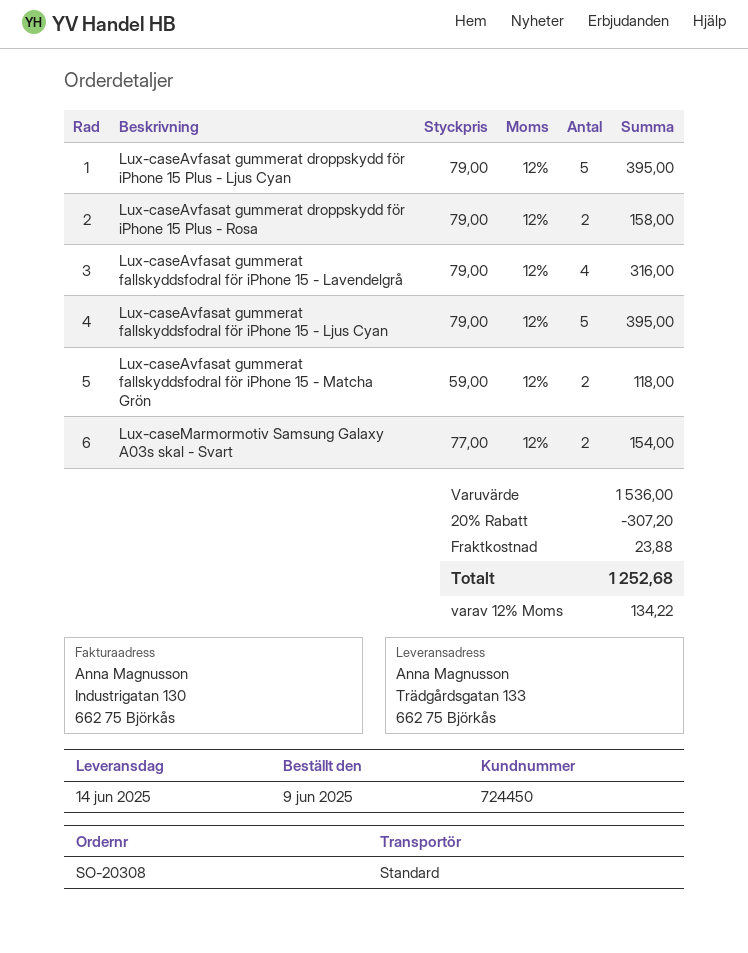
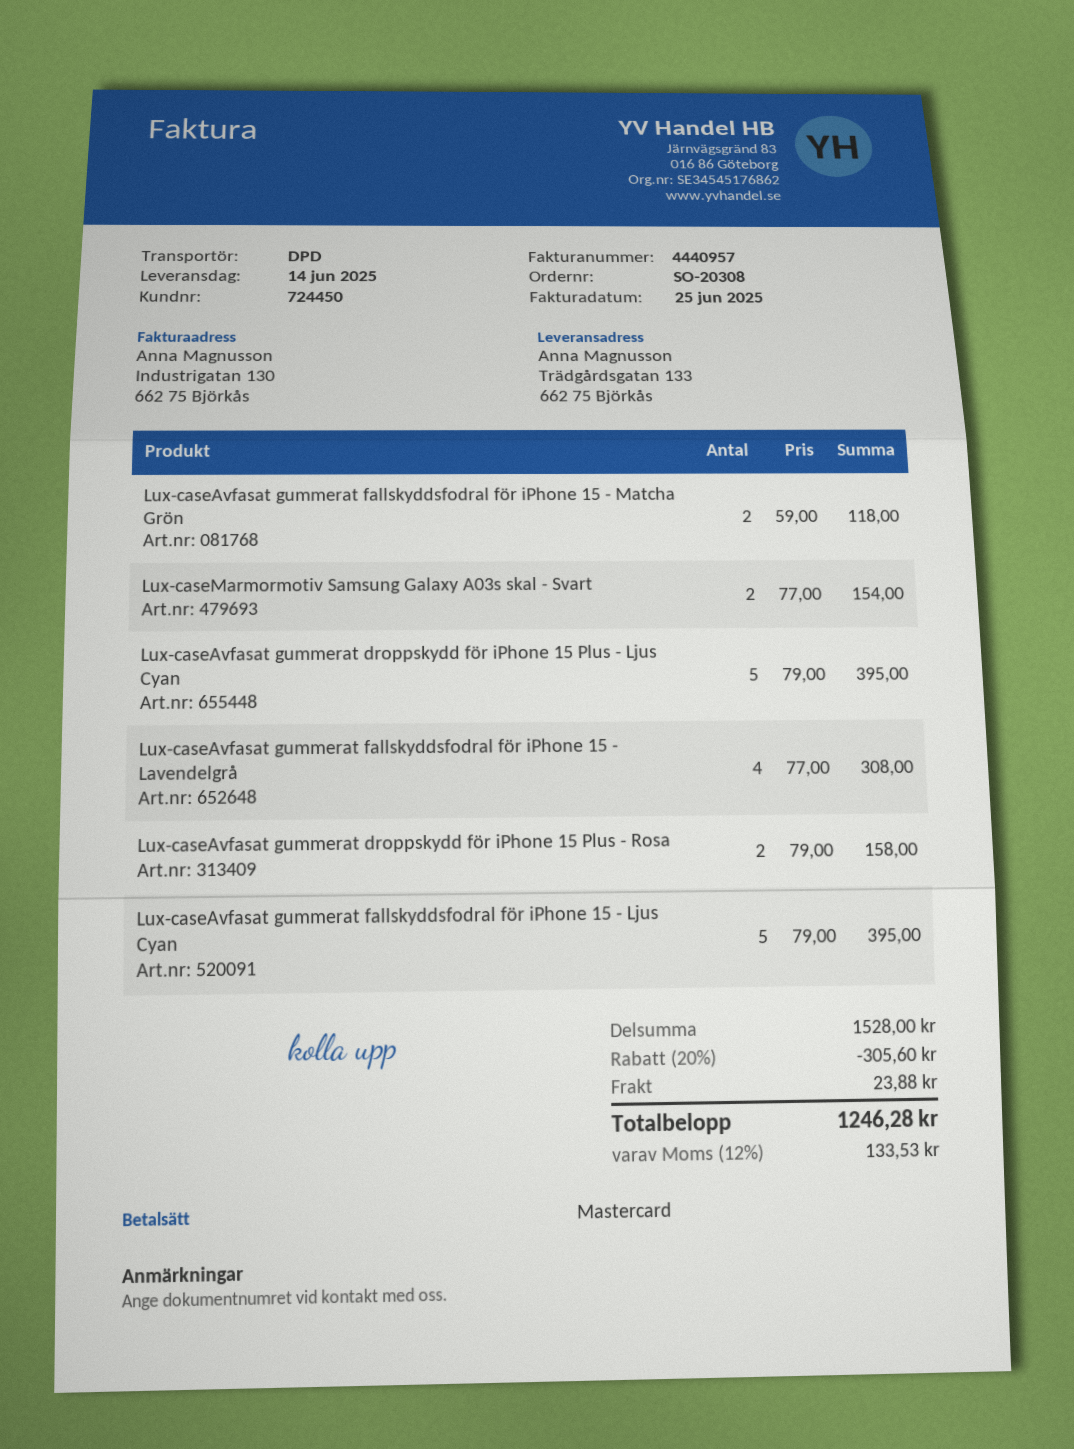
shipping method: standard -> DPD
Lux-caseAvfasat gummerat fallskyddsfodral för iPhone 15 - Lavendelgrå: 4 x 79.00 = 316.00 -> 4 x 77.00 = 308.00
subtotal: 1536.00 -> 1528.00
discount: 20% = 307.20 -> 20% = 305.60
tax: 12% = 134.22 -> 12% = 133.53
total: 1252.68 -> 1246.28

